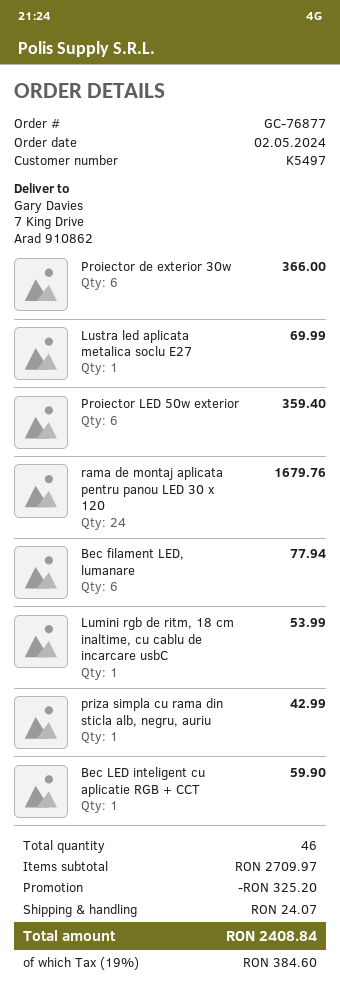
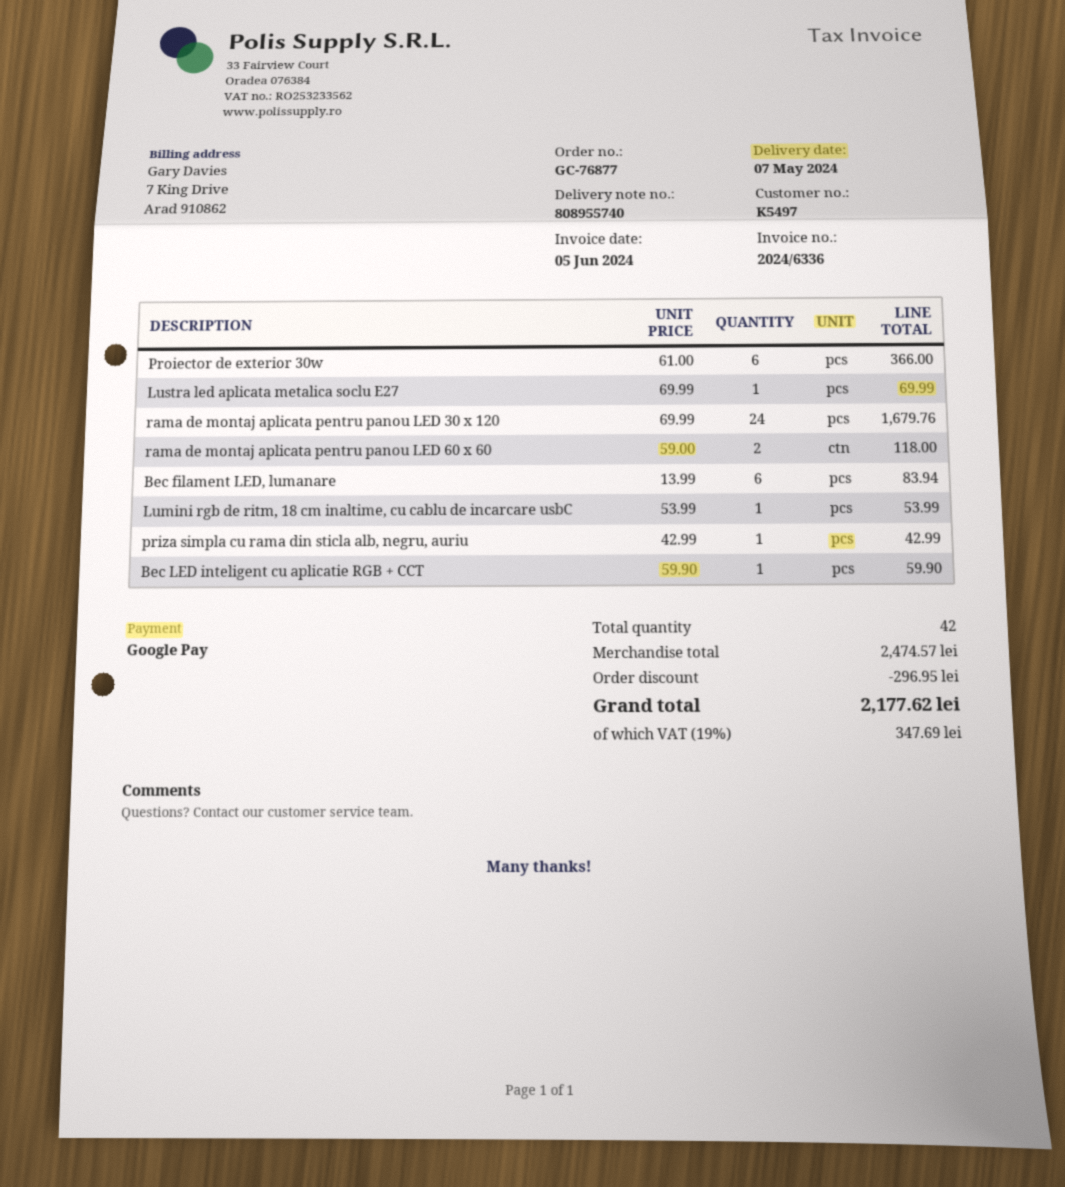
Proiector LED 50w exterior: 6 for 359.40 -> none
Bec filament LED, lumanare: 6 for 77.94 -> 6 for 83.94
rama de montaj aplicata pentru panou LED 60 x 60: none -> 2 for 118.00
total quantity: 46 -> 42
subtotal: 2709.97 -> 2474.57
discount: 325.20 -> 296.95
shipping: 24.07 -> none
tax: 19% = 384.60 -> 19% = 347.69
total: 2408.84 -> 2177.62

